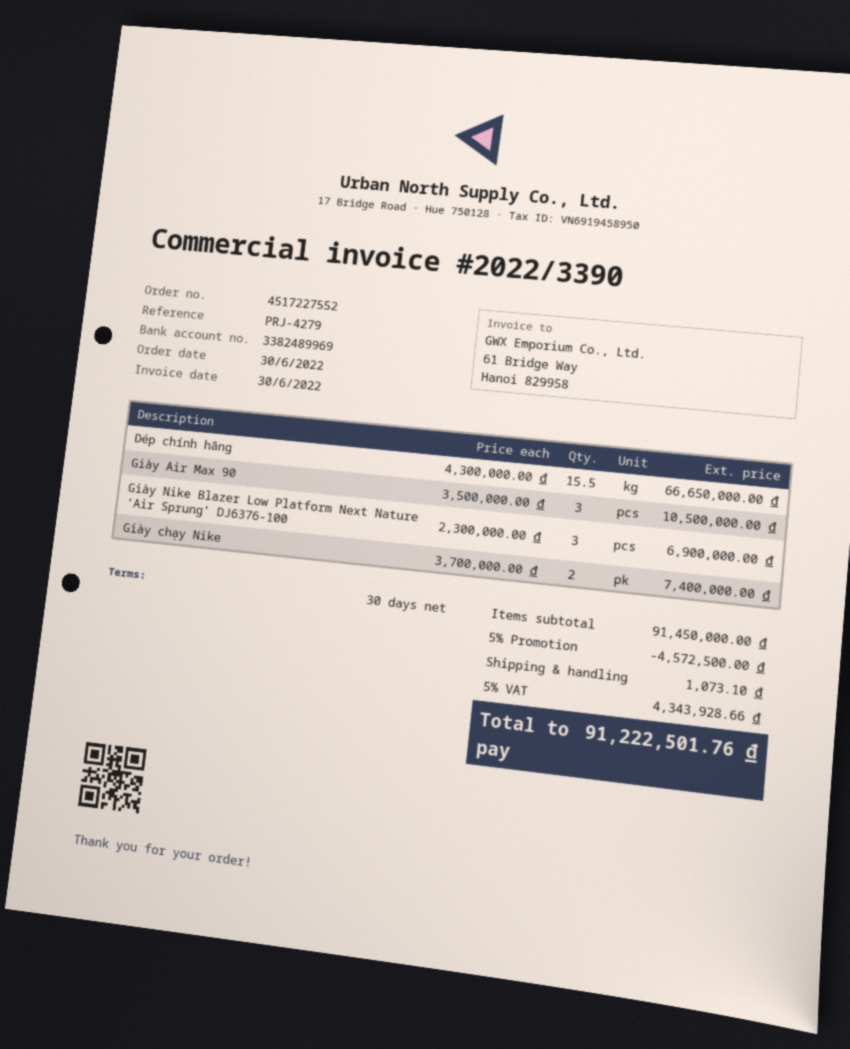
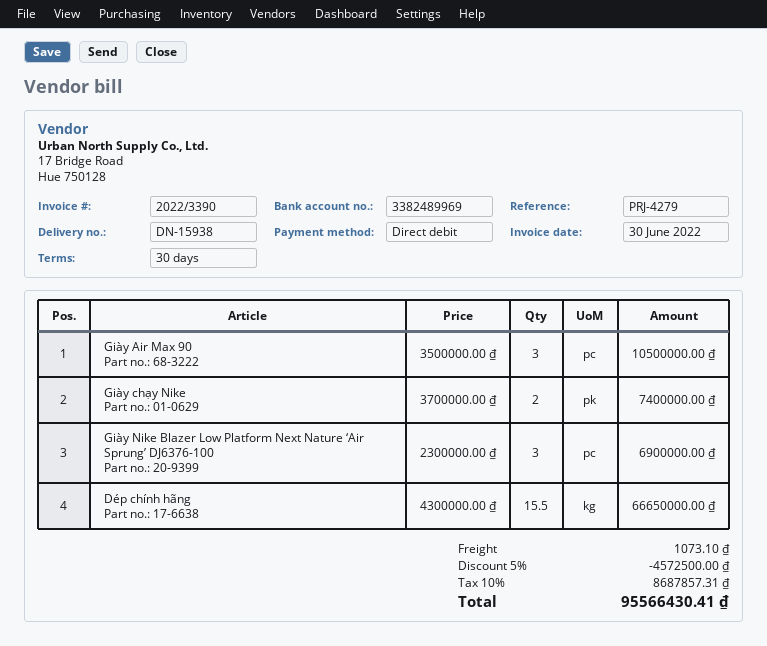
tax: 5% = 4343928.66 -> 10% = 8687857.31
total: 91222501.76 -> 95566430.41

